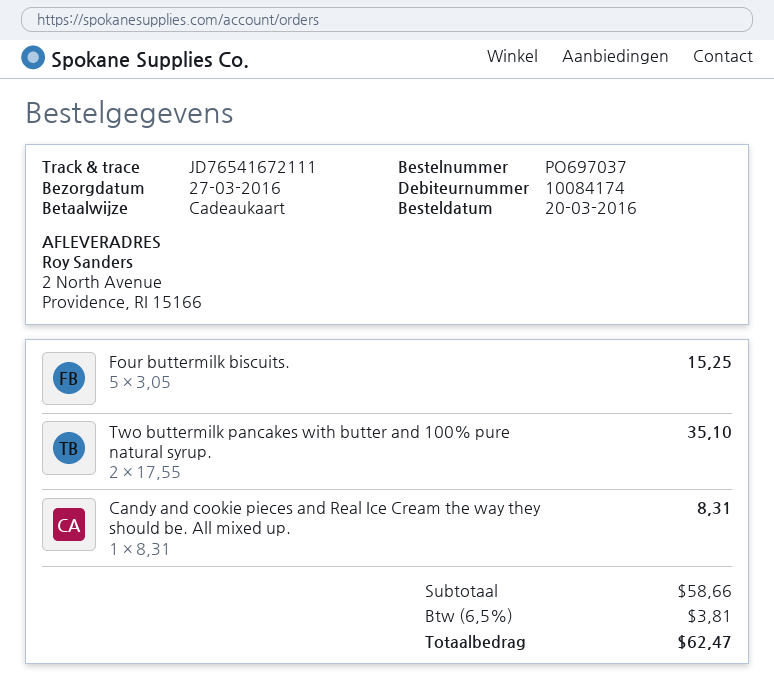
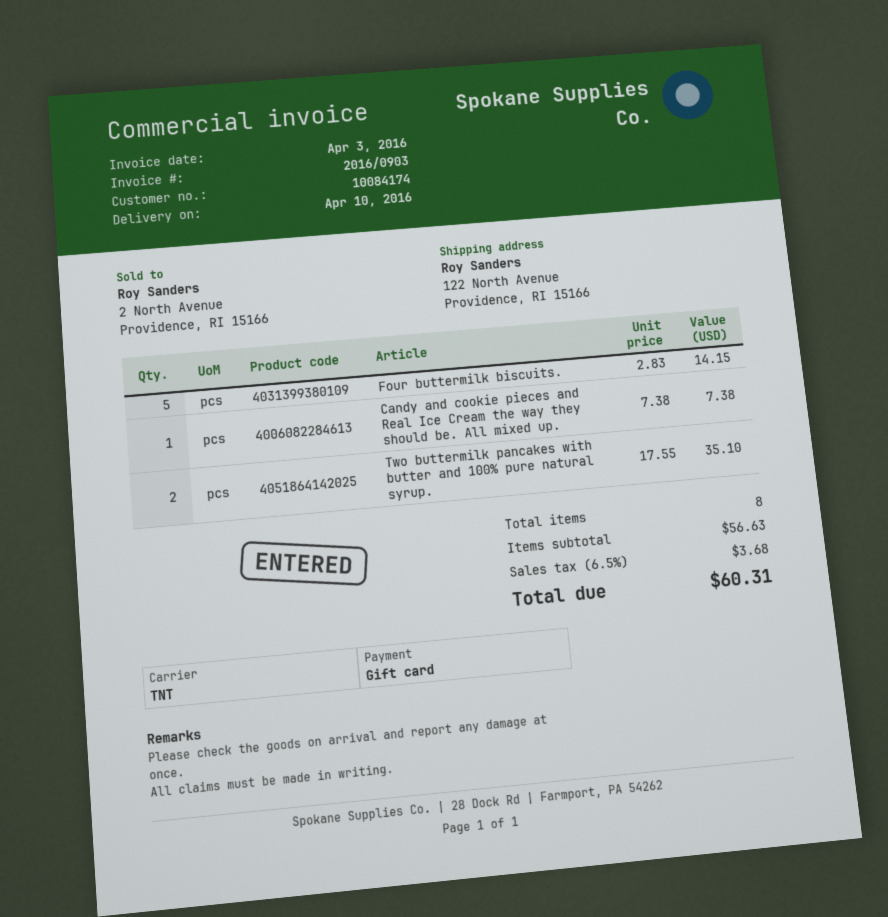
delivery date: 2016-03-27 -> 2016-04-10
ship to: 2 North Avenue, Providence, RI 15166 -> 122 North Avenue, Providence, RI 15166
Four buttermilk biscuits.: 5 x 3.05 = 15.25 -> 5 x 2.83 = 14.15
Candy and cookie pieces and Real Ice Cream the way they should be. All mixed up.: 1 x 8.31 = 8.31 -> 1 x 7.38 = 7.38
subtotal: 58.66 -> 56.63
tax: 6.5% = 3.81 -> 6.5% = 3.68
total: 62.47 -> 60.31

